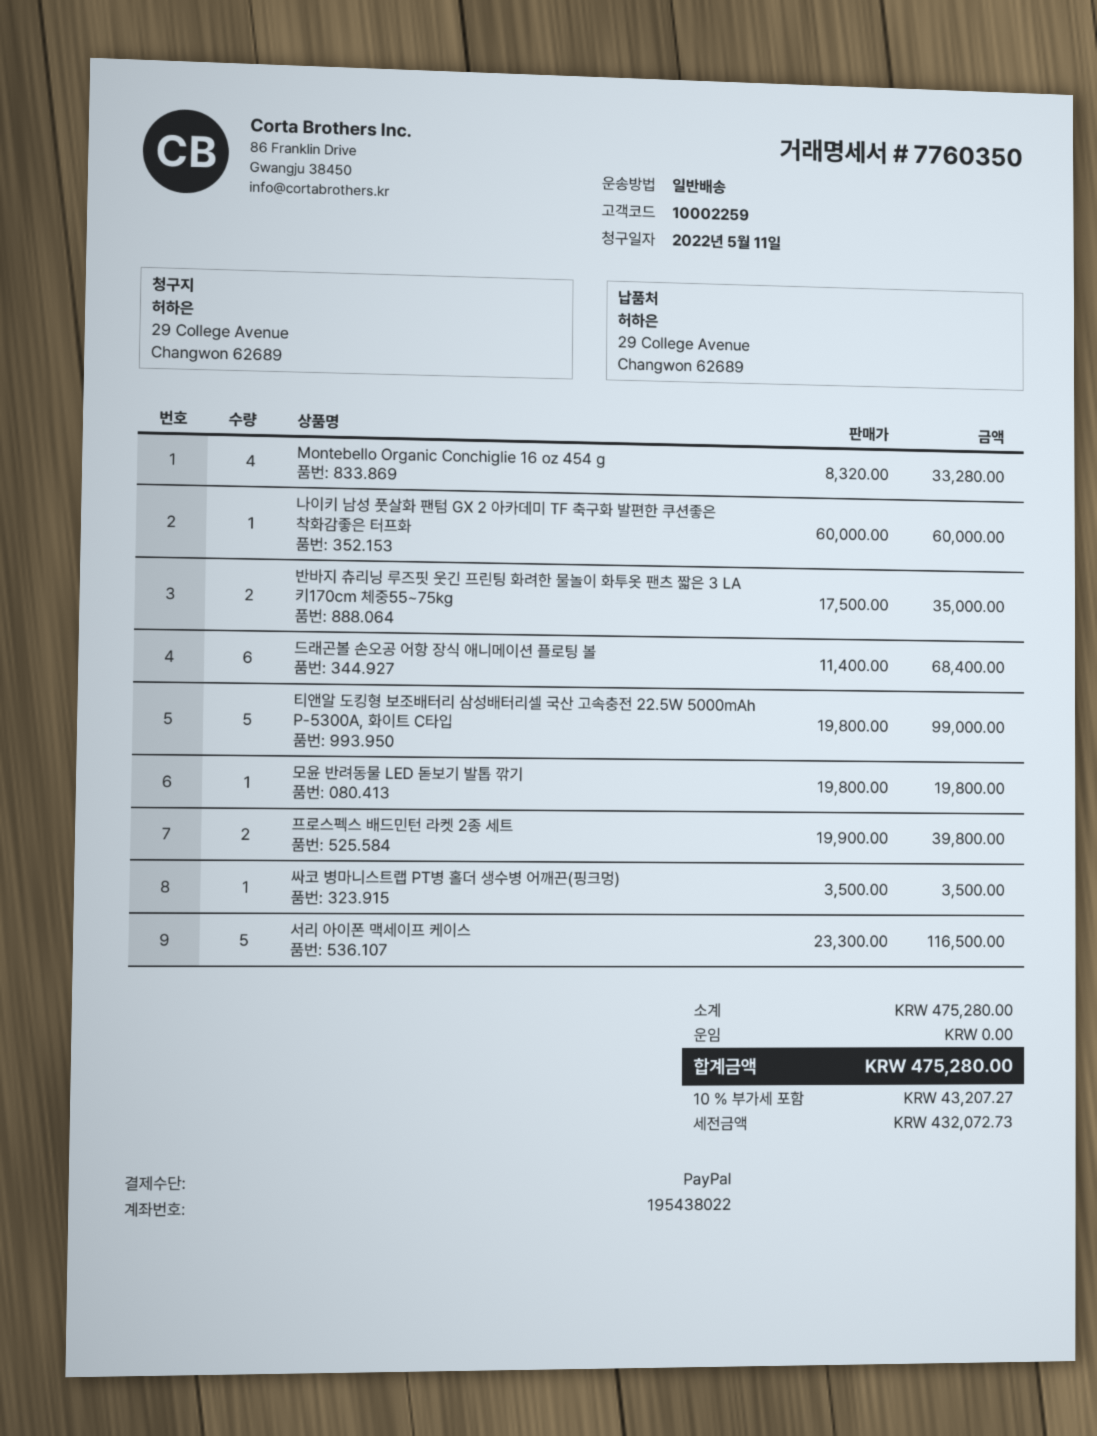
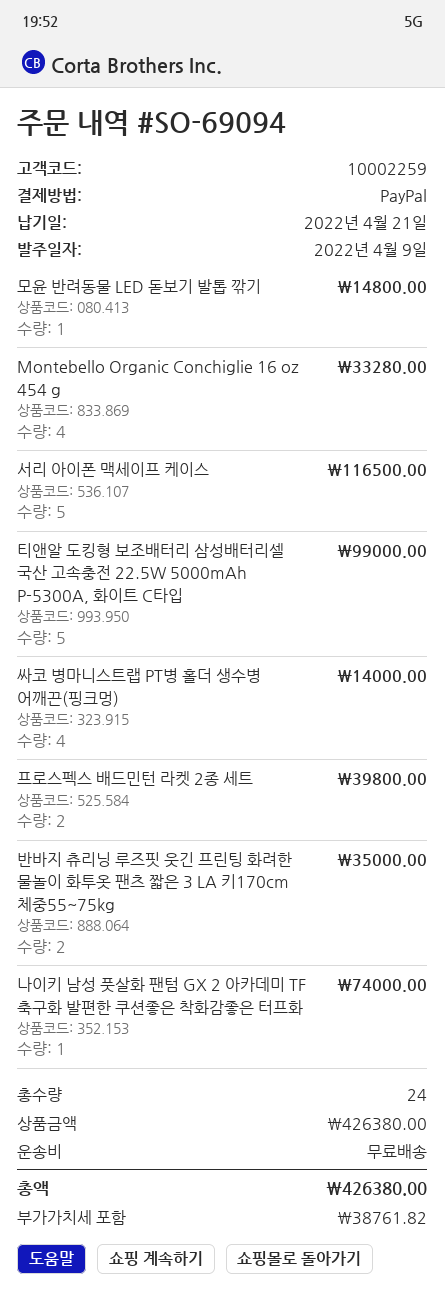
나이키 남성 풋살화 팬텀 GX 2 아카데미 TF 축구화 발편한 쿠션좋은 착화감좋은 터프화: 1 for 60000.00 -> 1 for 74000.00
드래곤볼 손오공 어항 장식 애니메이션 플로팅 볼: 6 for 68400.00 -> none
모윤 반려동물 LED 돋보기 발톱 깎기: 1 for 19800.00 -> 1 for 14800.00
싸코 병마니스트랩 PT병 홀더 생수병 어깨끈(핑크멍): 1 for 3500.00 -> 4 for 14000.00
subtotal: 475280.00 -> 426380.00
tax: 43207.27 -> 38761.82
total: 475280.00 -> 426380.00

